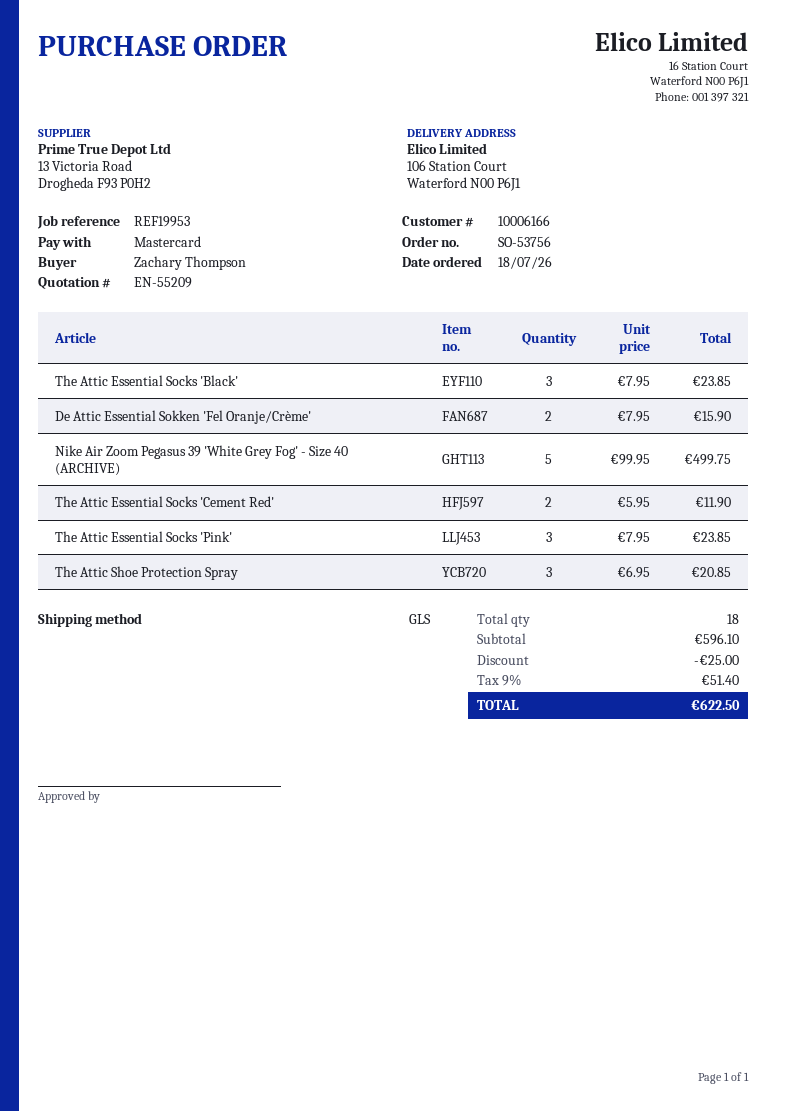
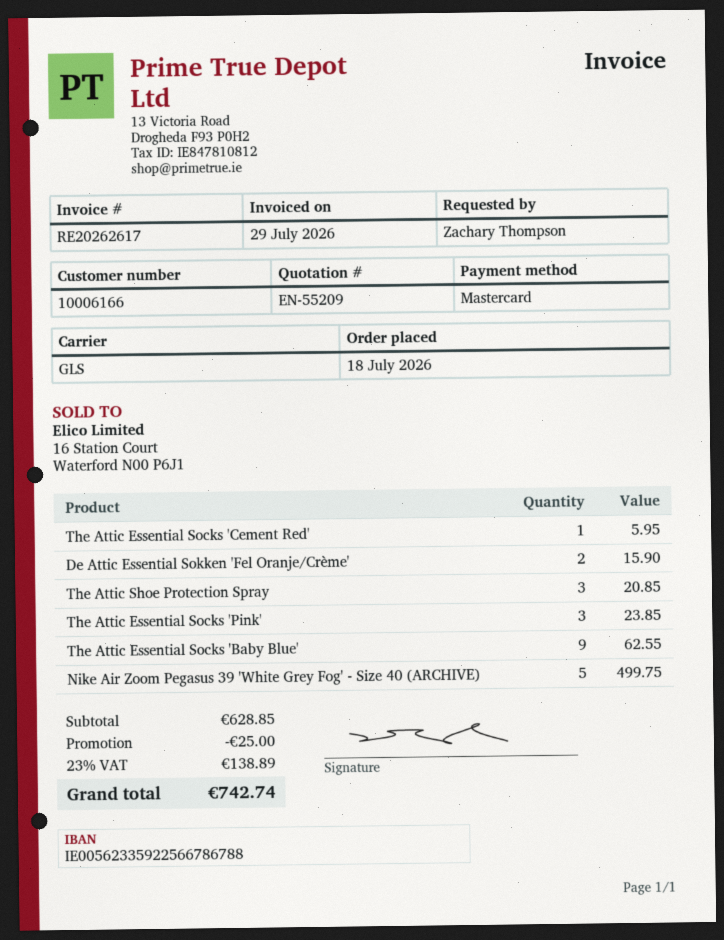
The Attic Essential Socks 'Black': 3 for 23.85 -> none
The Attic Essential Socks 'Cement Red': 2 for 11.90 -> 1 for 5.95
The Attic Essential Socks 'Baby Blue': none -> 9 for 62.55
subtotal: 596.10 -> 628.85
tax: 9% = 51.40 -> 23% = 138.89
total: 622.50 -> 742.74

